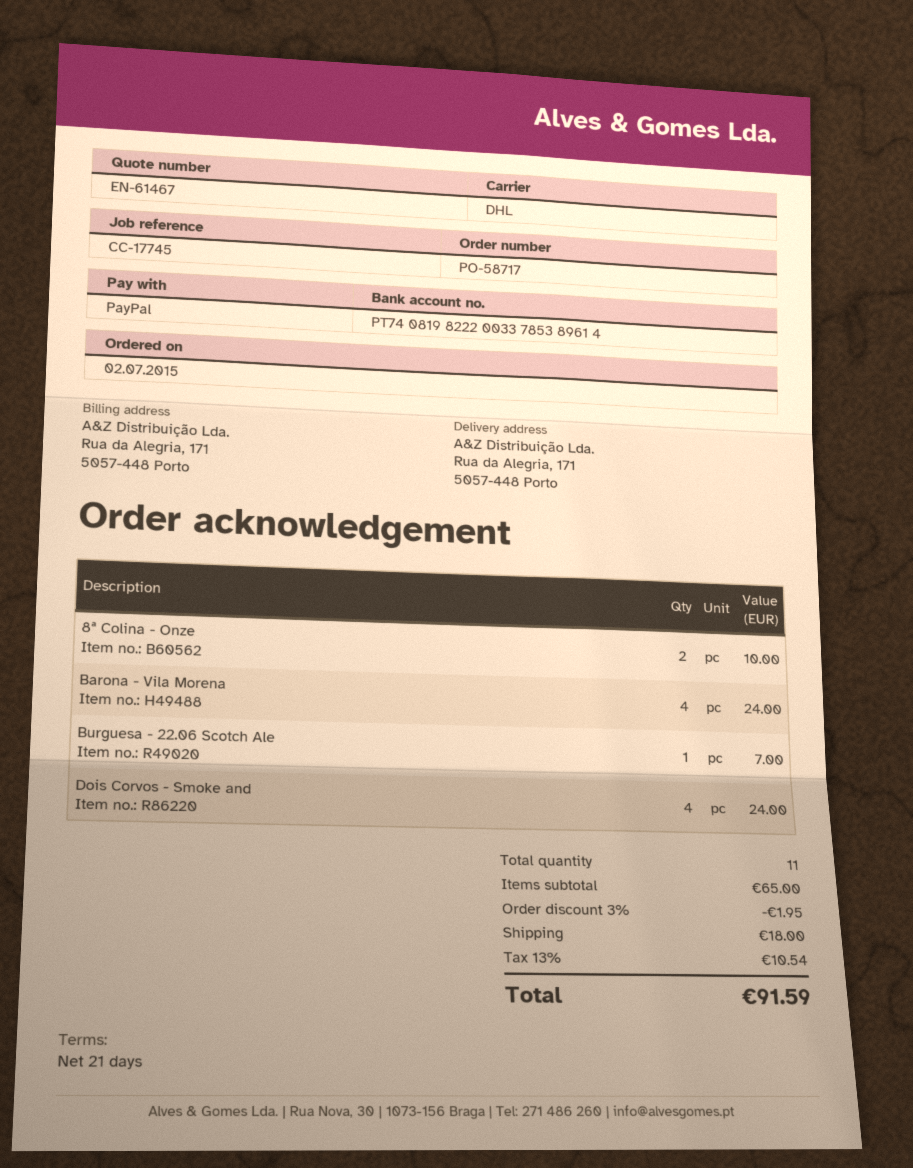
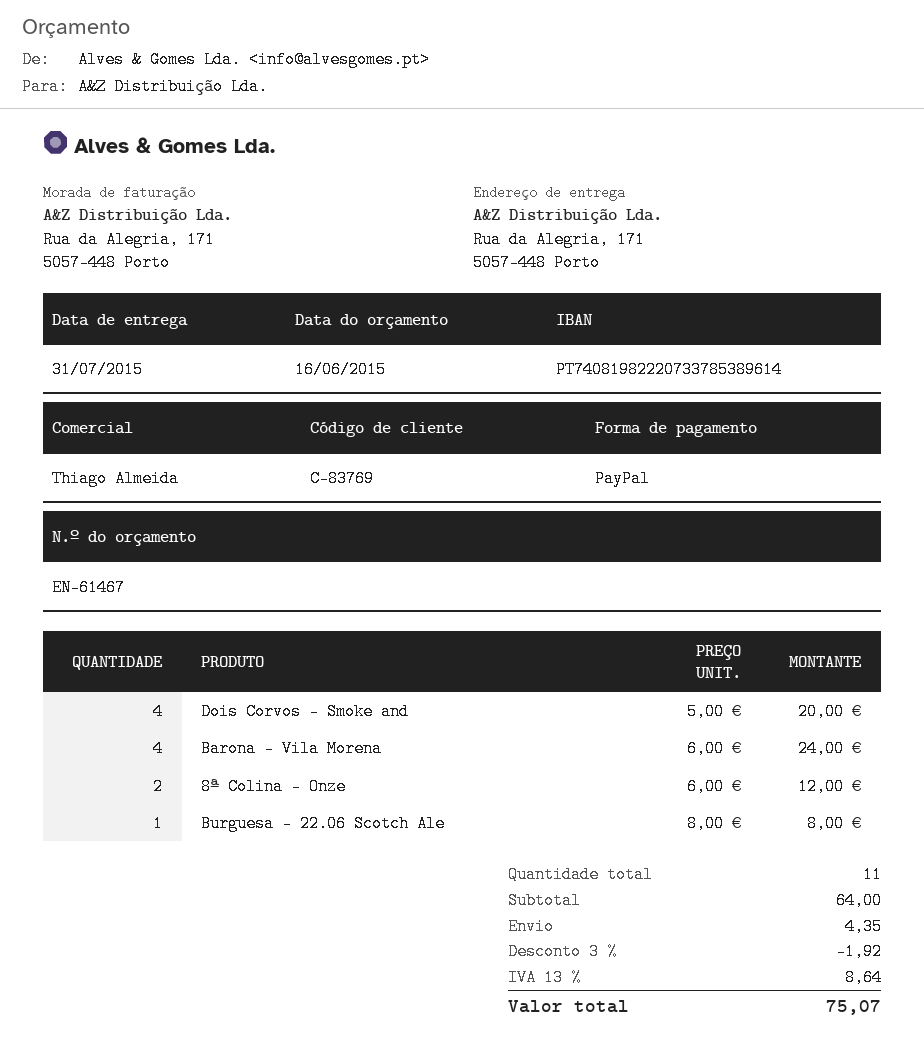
bank account: PT74081982220033785389614 -> PT74081982220733785389614
8ª Colina - Onze: 2 for 10.00 -> 2 for 12.00
Burguesa - 22.06 Scotch Ale: 1 for 7.00 -> 1 for 8.00
Dois Corvos - Smoke and: 4 for 24.00 -> 4 for 20.00
subtotal: 65.00 -> 64.00
discount: 3% = 1.95 -> 3% = 1.92
shipping: 18.00 -> 4.35
tax: 13% = 10.54 -> 13% = 8.64
total: 91.59 -> 75.07

